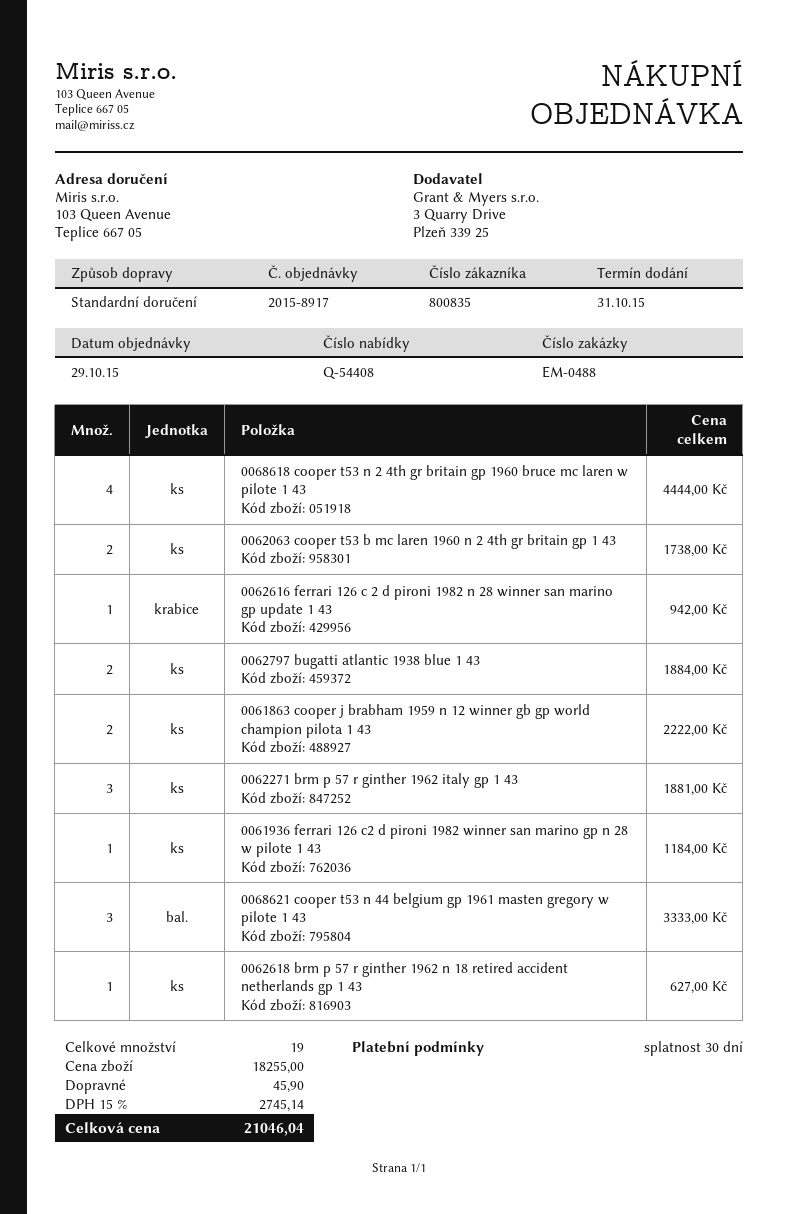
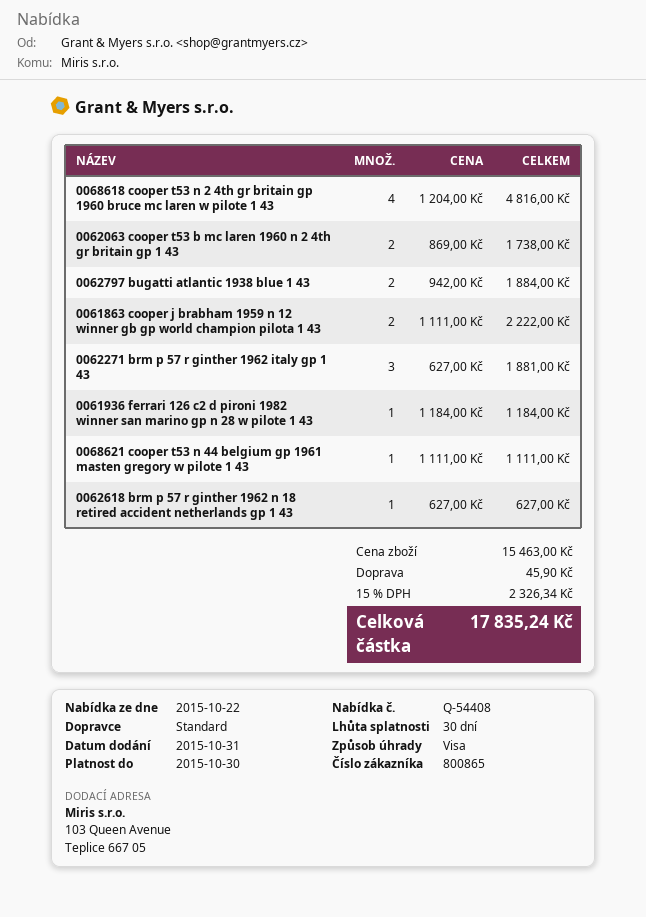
customer number: 800835 -> 800865
0068618 cooper t53 n 2 4th gr britain gp 1960 bruce mc laren w pilote 1 43: 4 for 4444.00 -> 4 for 4816.00
0062616 ferrari 126 c 2 d pironi 1982 n 28 winner san marino gp update 1 43: 1 for 942.00 -> none
0068621 cooper t53 n 44 belgium gp 1961 masten gregory w pilote 1 43: 3 for 3333.00 -> 1 for 1111.00
subtotal: 18255.00 -> 15463.00
tax: 15% = 2745.14 -> 15% = 2326.34
total: 21046.04 -> 17835.24

